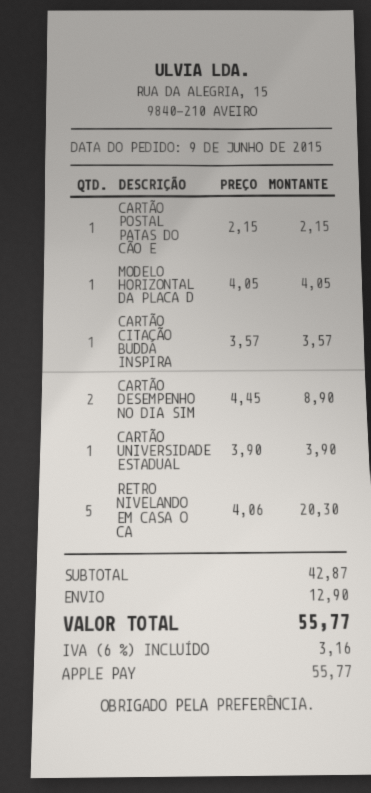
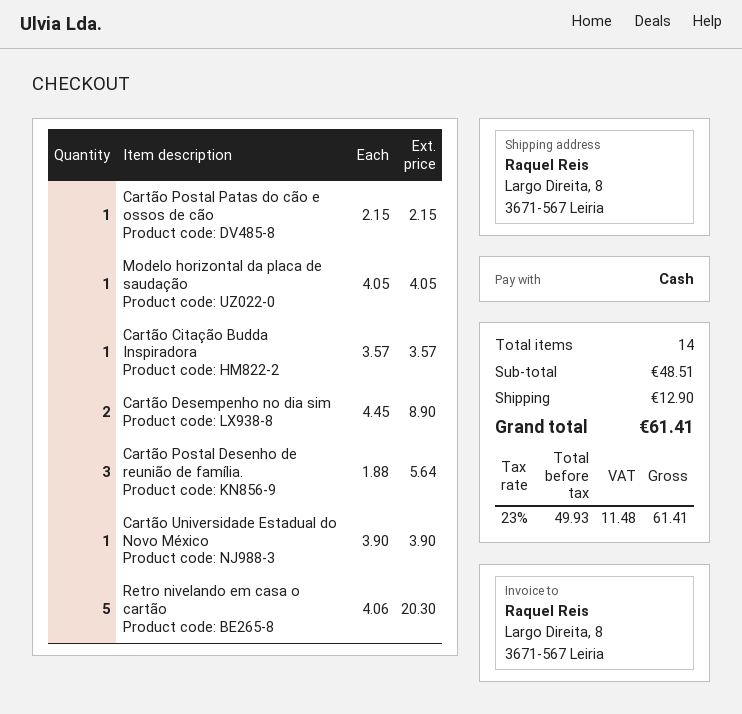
payment method: Apple Pay -> cash
Cartão Postal Desenho de reunião de família.: none -> 3 x 1.88 = 5.64
subtotal: 42.87 -> 48.51
tax: 6% = 3.16 -> 23% = 11.48
total: 55.77 -> 61.41

